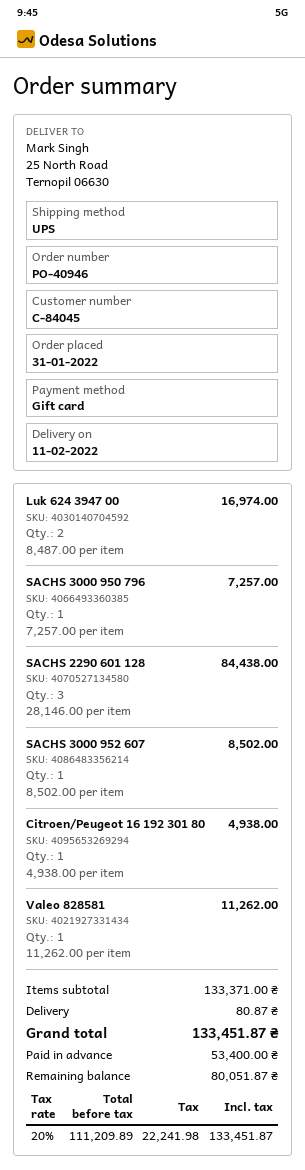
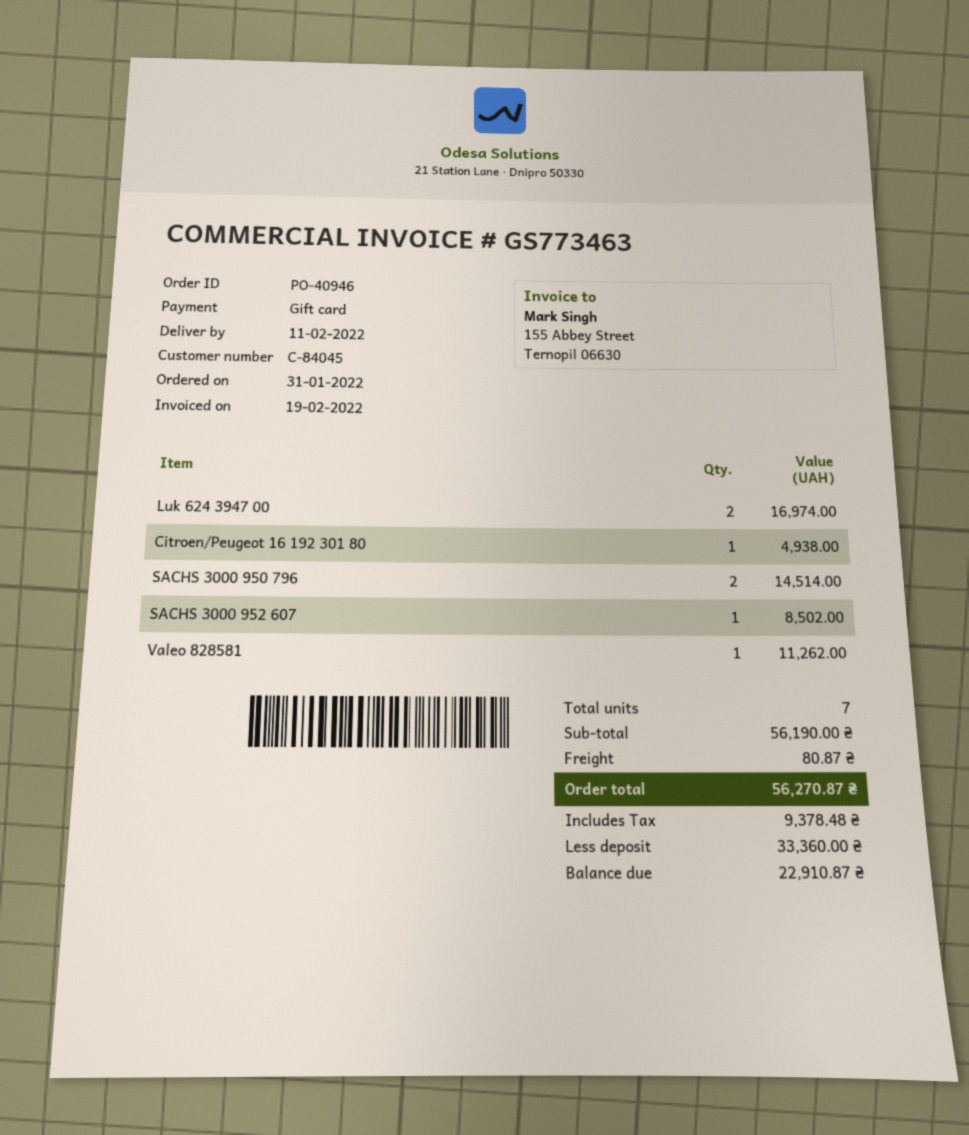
SACHS 3000 950 796: 1 for 7257.00 -> 2 for 14514.00
SACHS 2290 601 128: 3 for 84438.00 -> none
subtotal: 133371.00 -> 56190.00
tax: 22241.98 -> 9378.48
total: 133451.87 -> 56270.87
deposit: 53400.00 -> 33360.00
balance: 80051.87 -> 22910.87

